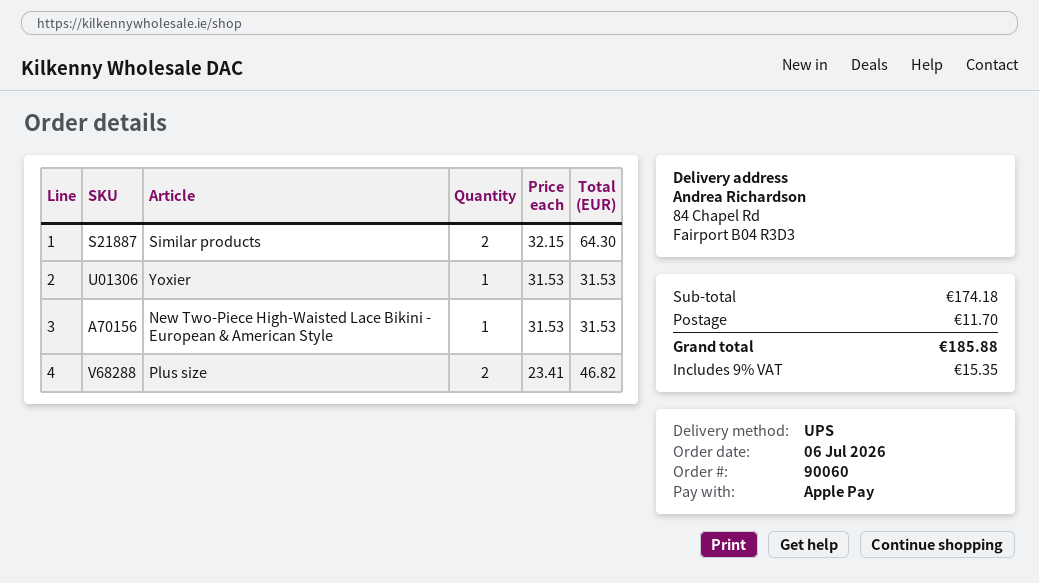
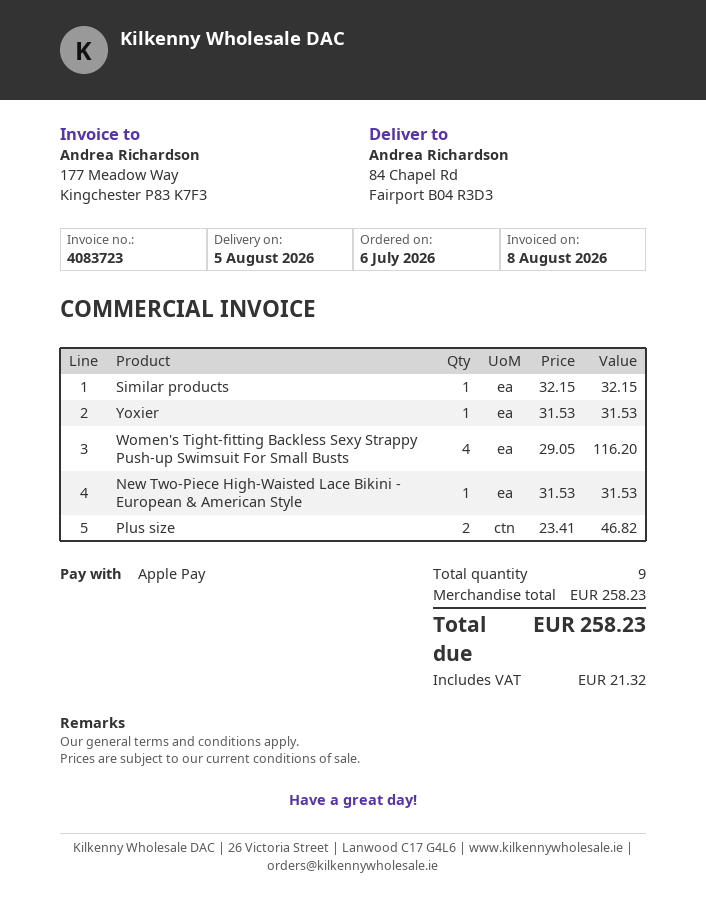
Similar products: 2 x 32.15 = 64.30 -> 1 x 32.15 = 32.15
Women's Tight-fitting Backless Sexy Strappy Push-up Swimsuit For Small Busts: none -> 4 x 29.05 = 116.20
subtotal: 174.18 -> 258.23
shipping: 11.70 -> none
tax: 15.35 -> 21.32
total: 185.88 -> 258.23

